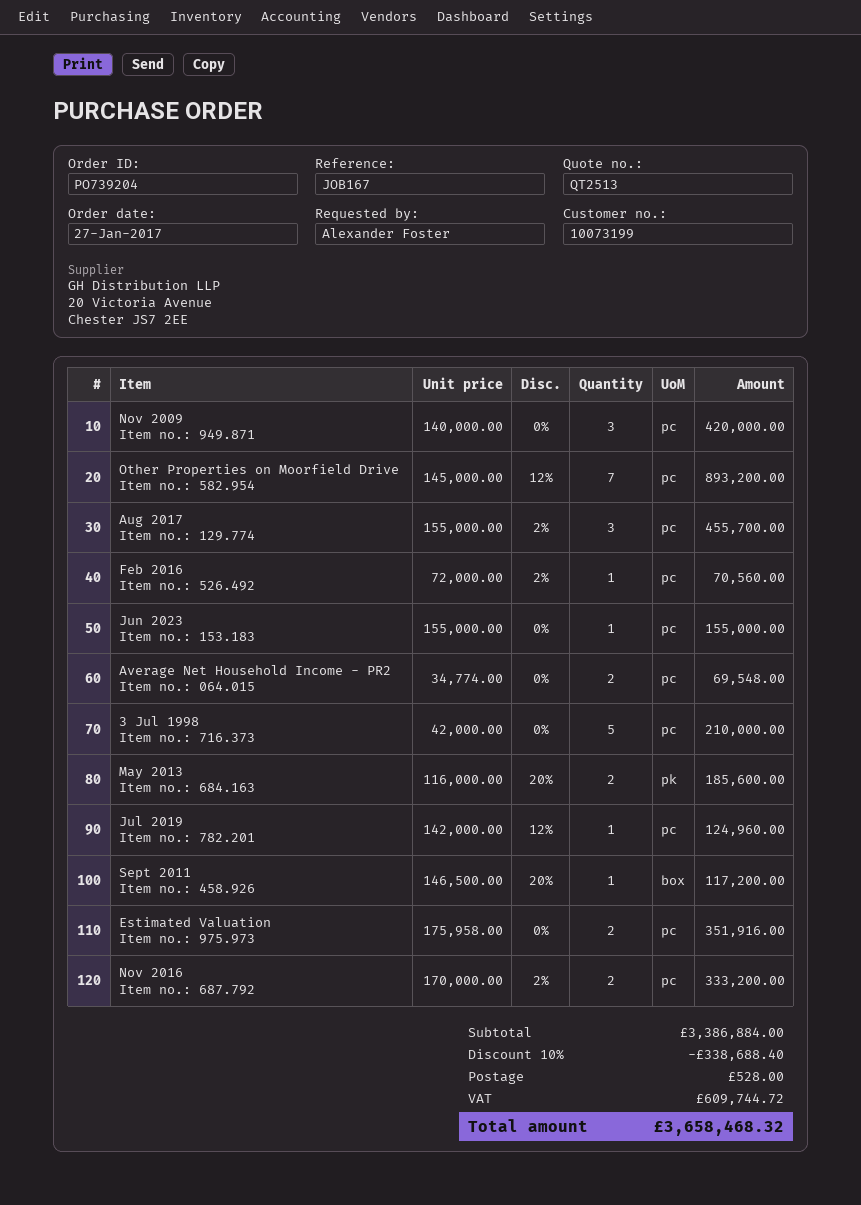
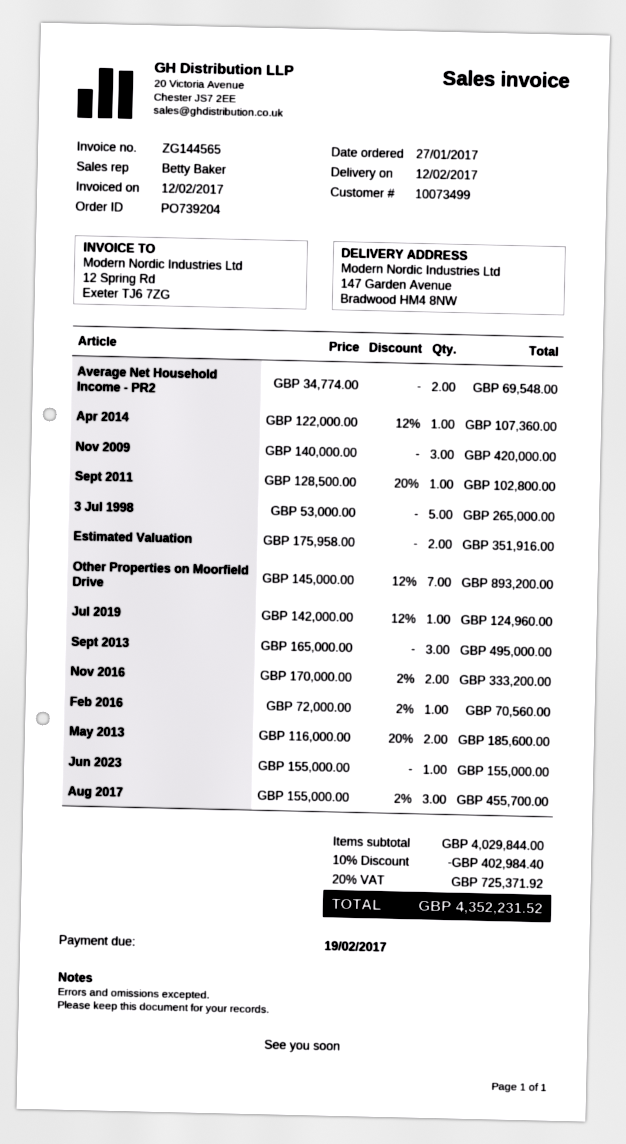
customer number: 10073199 -> 10073499
3 Jul 1998: 5 x 42000.00 = 210000.00 -> 5 x 53000.00 = 265000.00
Sept 2011: 1 x 146500.00 - 20% = 117200.00 -> 1 x 128500.00 - 20% = 102800.00
Apr 2014: none -> 1 x 122000.00 - 12% = 107360.00
Sept 2013: none -> 3 x 165000.00 = 495000.00
subtotal: 3386884.00 -> 4029844.00
discount: 10% = 338688.40 -> 10% = 402984.40
shipping: 528.00 -> none
tax: 609744.72 -> 725371.92
total: 3658468.32 -> 4352231.52

